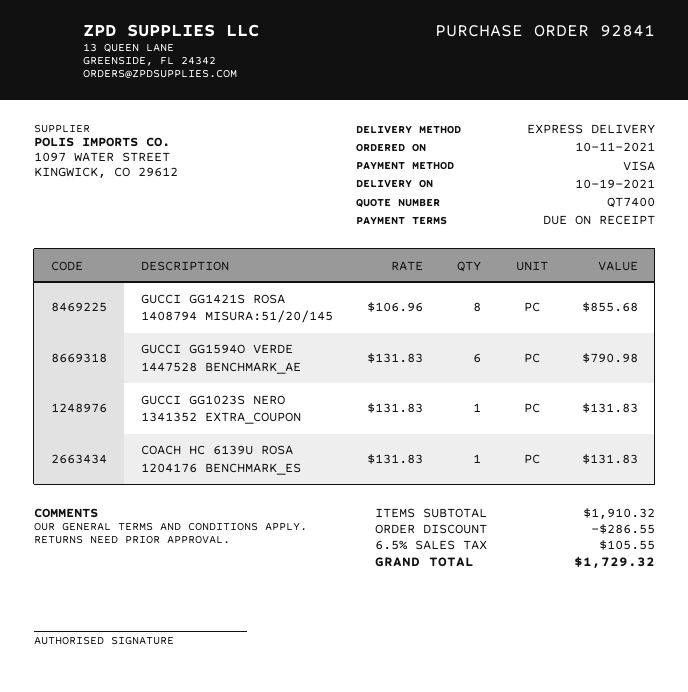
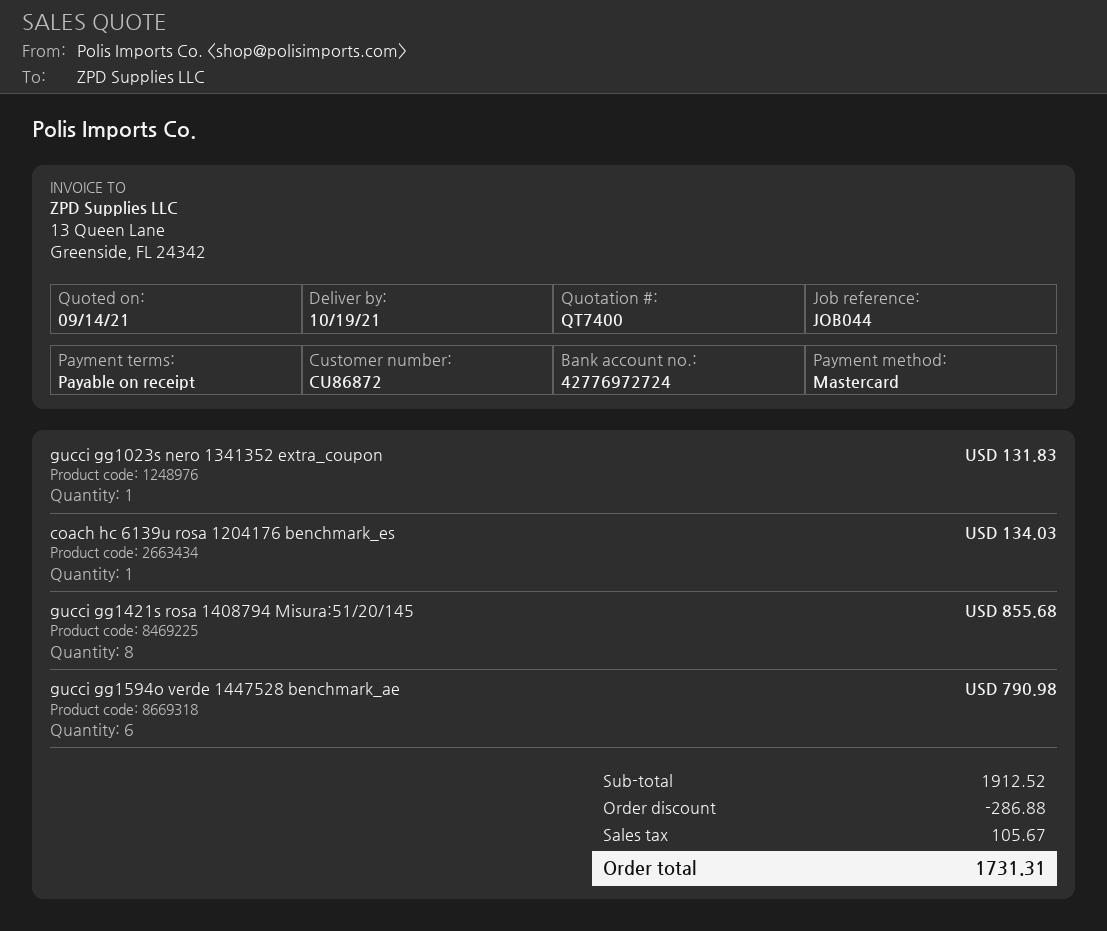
payment method: Visa -> Mastercard
COACH HC 6139U ROSA 1204176 BENCHMARK_ES: 1 for 131.83 -> 1 for 134.03
subtotal: 1910.32 -> 1912.52
discount: 286.55 -> 286.88
tax: 105.55 -> 105.67
total: 1729.32 -> 1731.31

